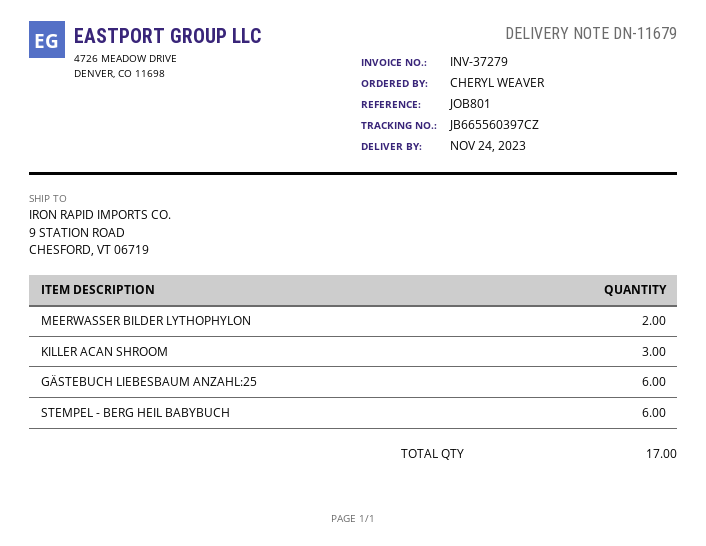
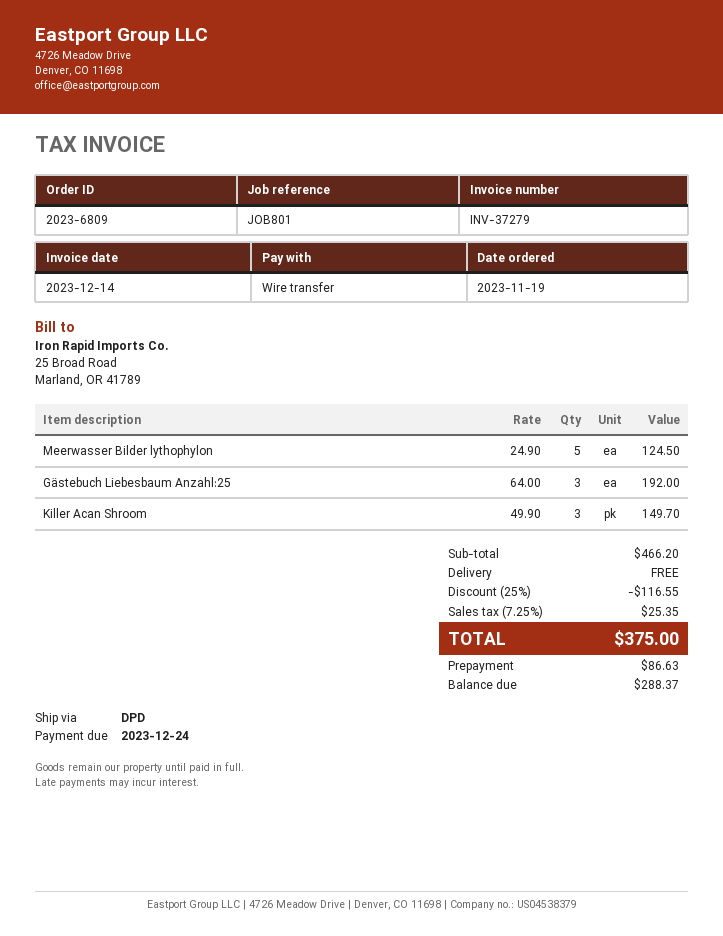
MEERWASSER BILDER LYTHOPHYLON: 2 -> 5
GÄSTEBUCH LIEBESBAUM ANZAHL:25: 6 -> 3
STEMPEL - BERG HEIL BABYBUCH: 6 -> none

